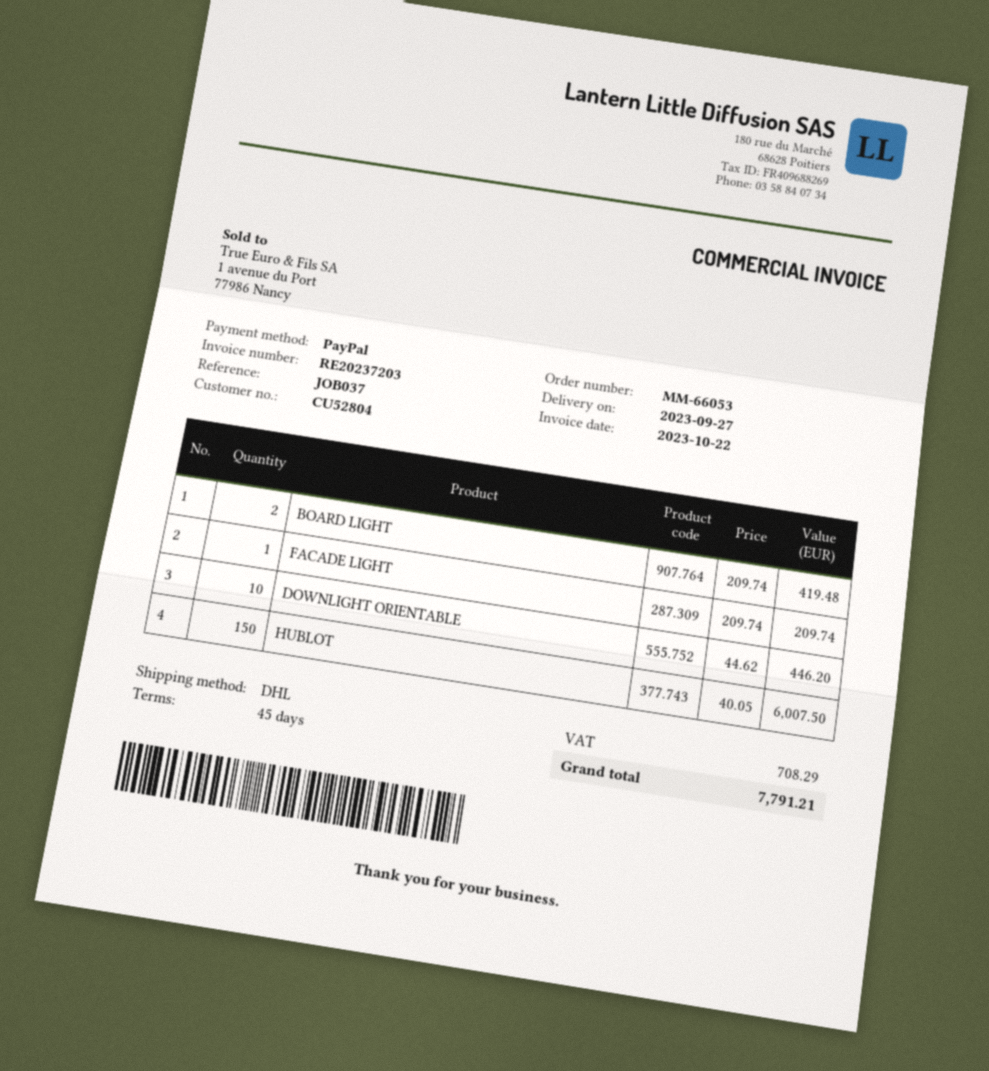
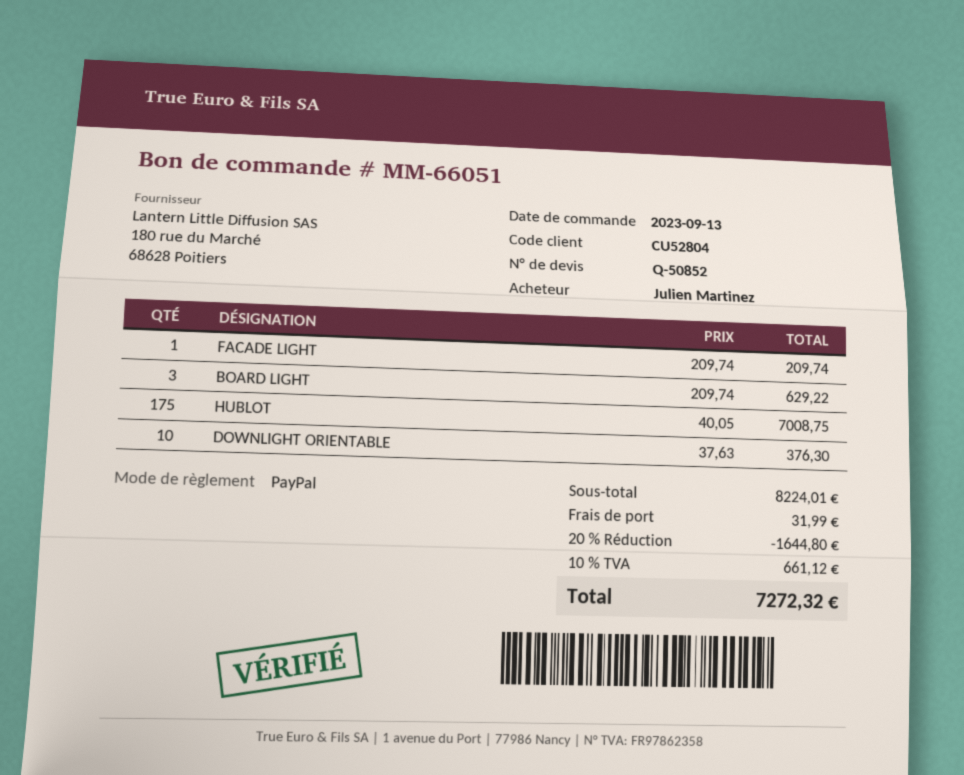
order number: MM-66053 -> MM-66051
BOARD LIGHT: 2 x 209.74 = 419.48 -> 3 x 209.74 = 629.22
DOWNLIGHT ORIENTABLE: 10 x 44.62 = 446.20 -> 10 x 37.63 = 376.30
HUBLOT: 150 x 40.05 = 6007.50 -> 175 x 40.05 = 7008.75
discount: none -> 20% = 1644.80
shipping: none -> 31.99
tax: 708.29 -> 661.12
total: 7791.21 -> 7272.32

